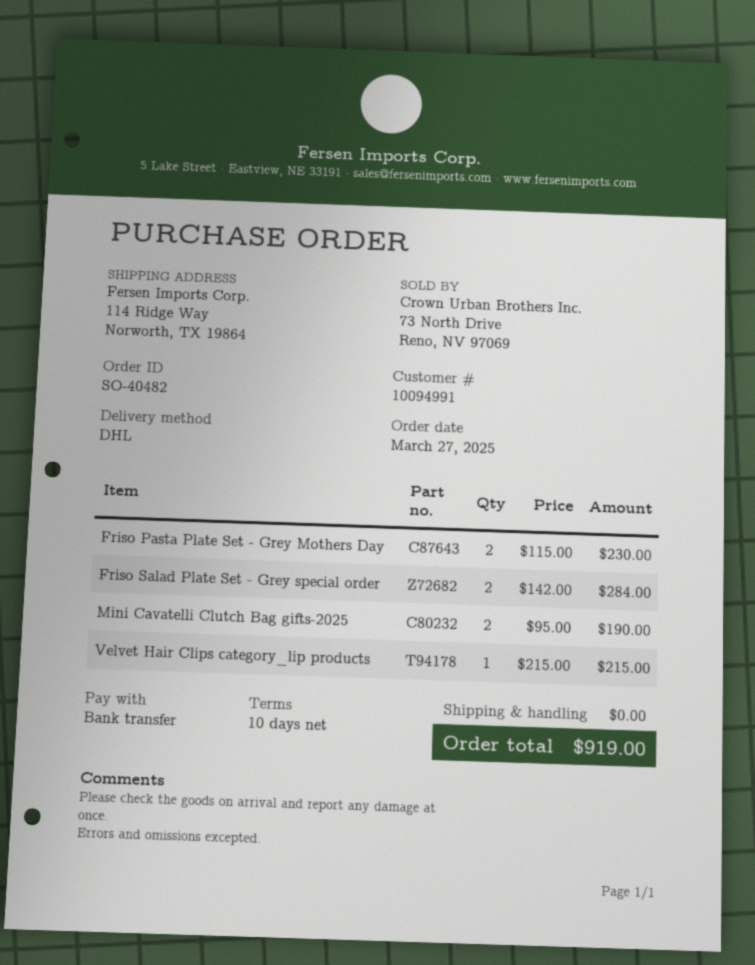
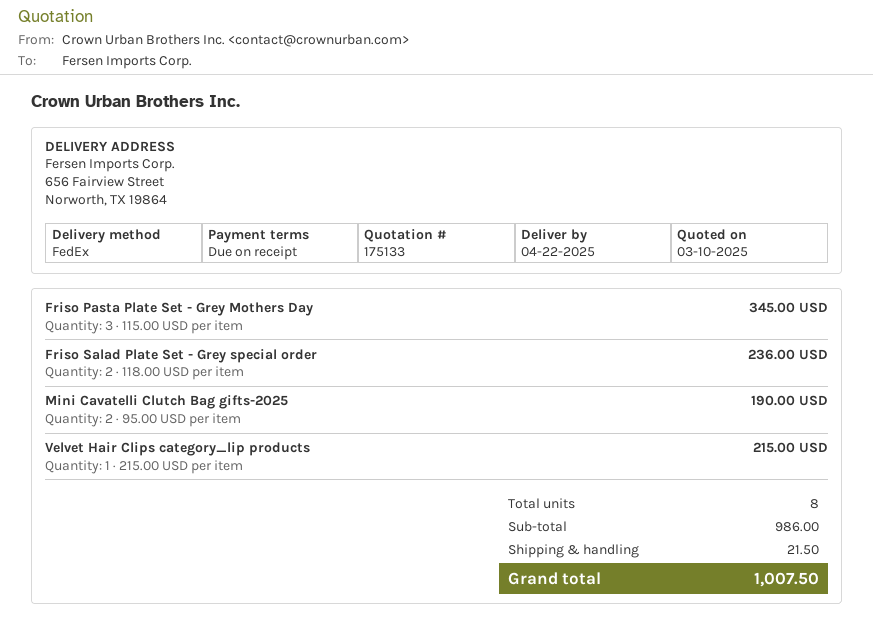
payment terms: 10 days -> on receipt
shipping method: DHL -> FedEx
ship to: 114 Ridge Way, Norworth, TX 19864 -> 656 Fairview Street, Norworth, TX 19864
Friso Pasta Plate Set - Grey Mothers Day: 2 x 115.00 = 230.00 -> 3 x 115.00 = 345.00
Friso Salad Plate Set - Grey special order: 2 x 142.00 = 284.00 -> 2 x 118.00 = 236.00
shipping: 0.00 -> 21.50
total: 919.00 -> 1007.50

